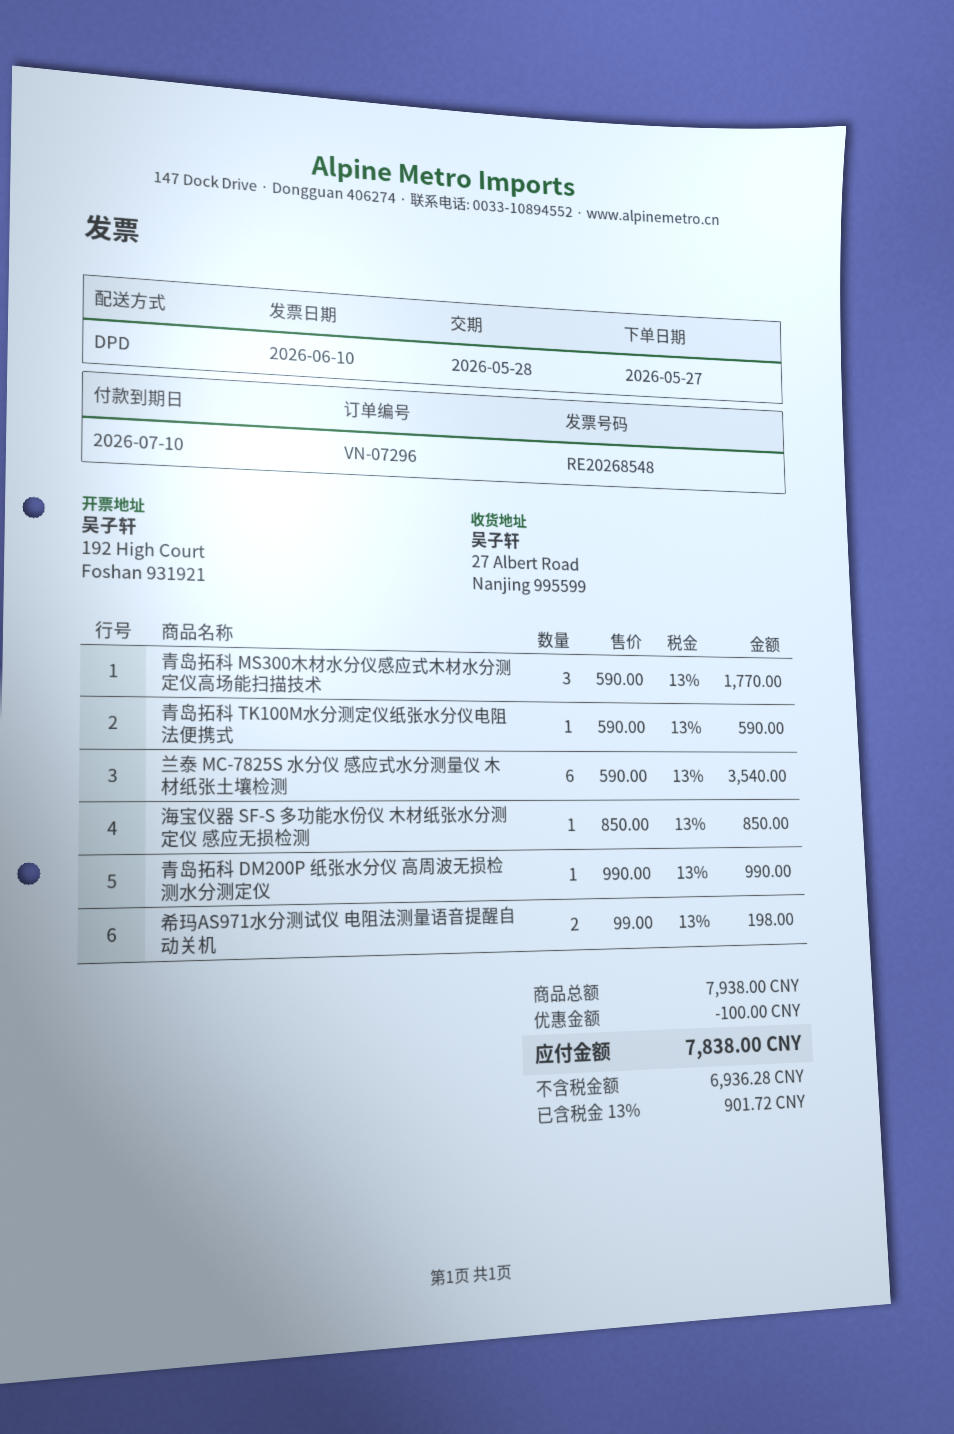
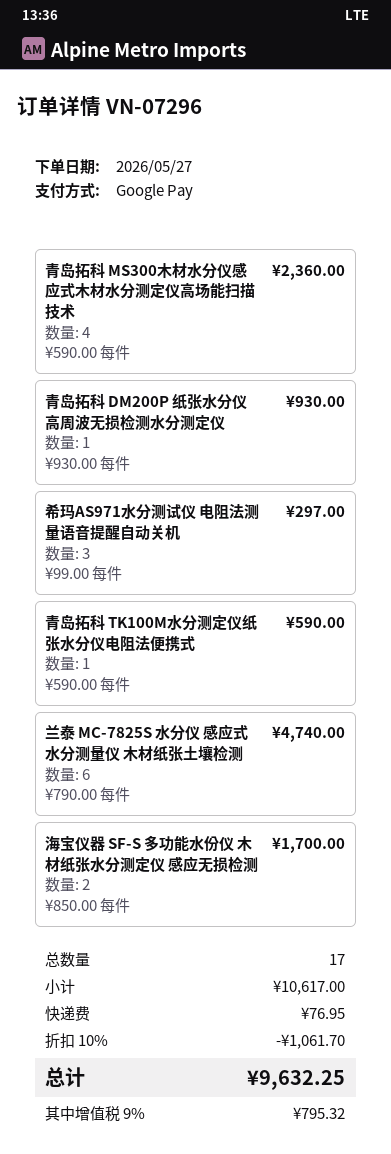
青岛拓科 MS300木材水分仪感应式木材水分测定仪高场能扫描技术: 3 x 590.00 = 1770.00 -> 4 x 590.00 = 2360.00
兰泰 MC-7825S 水分仪 感应式水分测量仪 木材纸张土壤检测: 6 x 590.00 = 3540.00 -> 6 x 790.00 = 4740.00
海宝仪器 SF-S 多功能水份仪 木材纸张水分测定仪 感应无损检测: 1 x 850.00 = 850.00 -> 2 x 850.00 = 1700.00
青岛拓科 DM200P 纸张水分仪 高周波无损检测水分测定仪: 1 x 990.00 = 990.00 -> 1 x 930.00 = 930.00
希玛AS971水分测试仪 电阻法测量语音提醒自动关机: 2 x 99.00 = 198.00 -> 3 x 99.00 = 297.00
subtotal: 7938.00 -> 10617.00
discount: 100.00 -> 1061.70
shipping: none -> 76.95
tax: 13% = 901.72 -> 9% = 795.32
total: 7838.00 -> 9632.25

